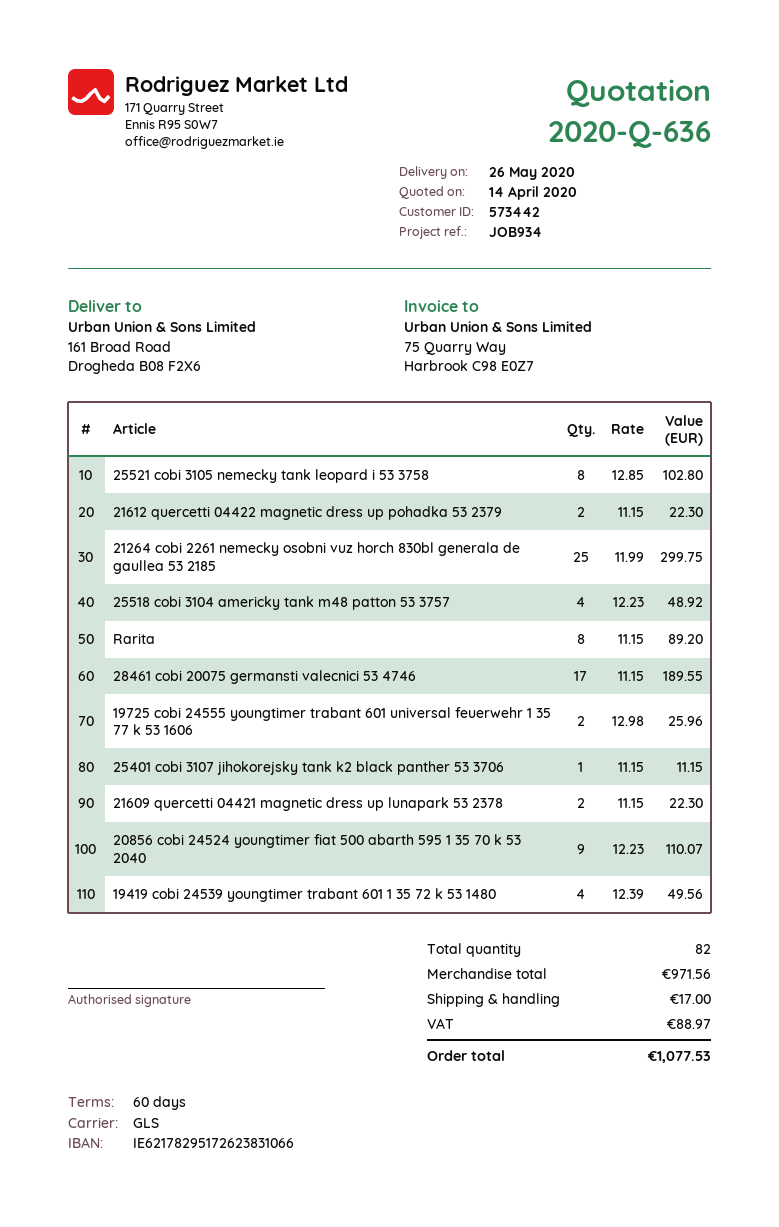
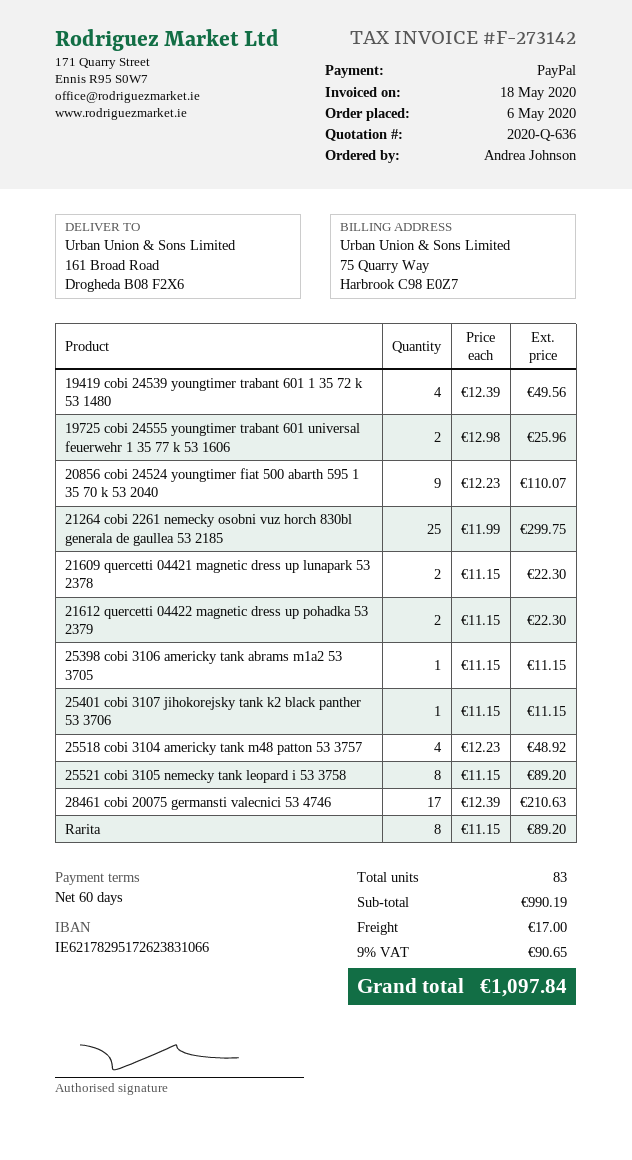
25521 cobi 3105 nemecky tank leopard i 53 3758: 8 x 12.85 = 102.80 -> 8 x 11.15 = 89.20
28461 cobi 20075 germansti valecnici 53 4746: 17 x 11.15 = 189.55 -> 17 x 12.39 = 210.63
25398 cobi 3106 americky tank abrams m1a2 53 3705: none -> 1 x 11.15 = 11.15
total quantity: 82 -> 83
subtotal: 971.56 -> 990.19
tax: 88.97 -> 90.65
total: 1077.53 -> 1097.84

